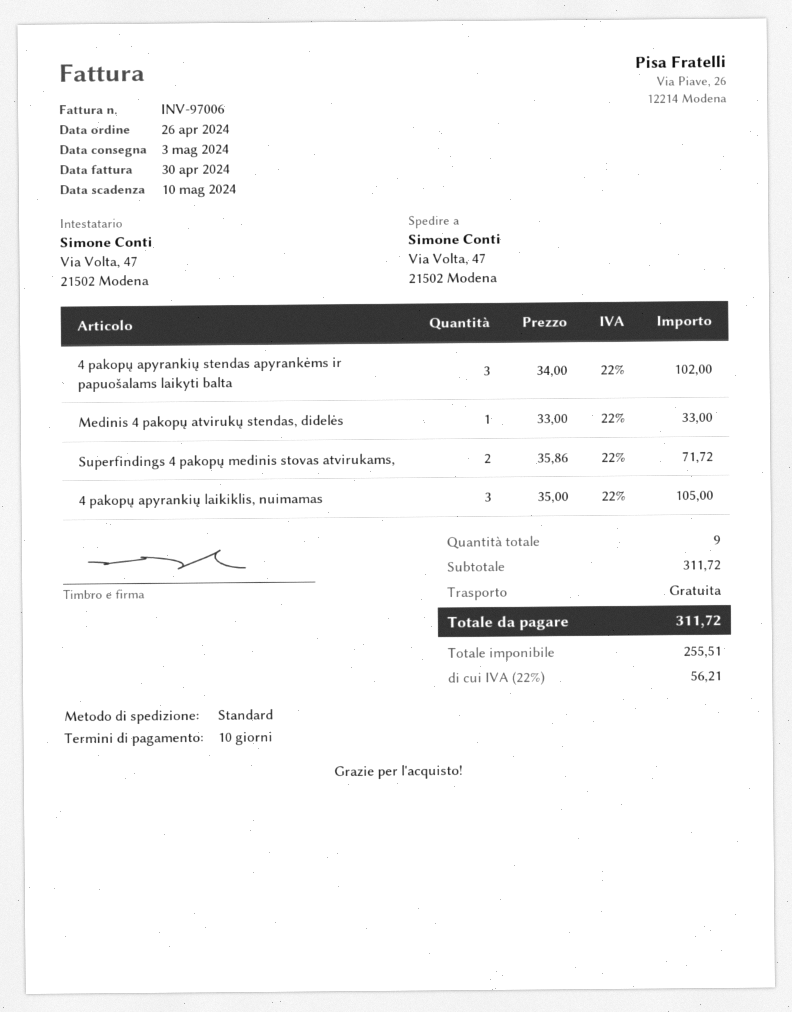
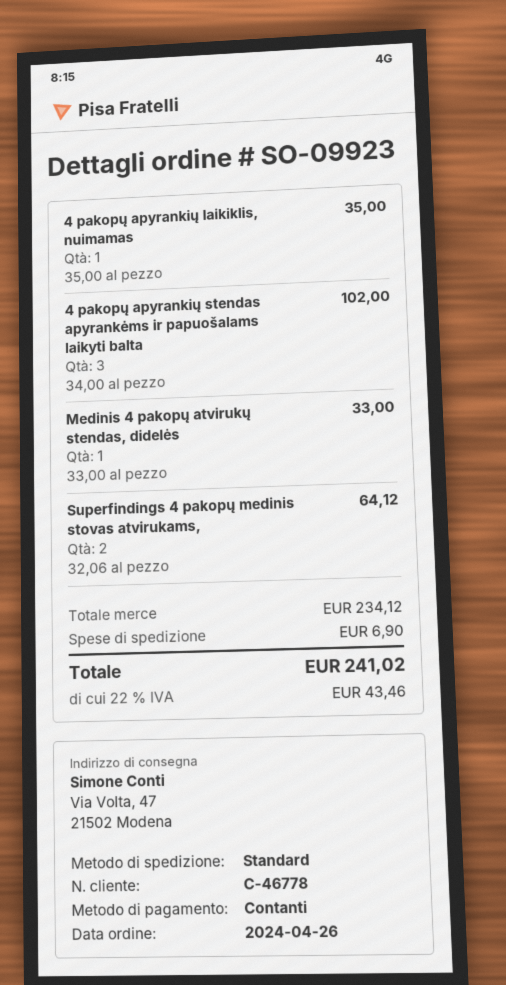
Superfindings 4 pakopų medinis stovas atvirukams,: 2 x 35.86 = 71.72 -> 2 x 32.06 = 64.12
4 pakopų apyrankių laikiklis, nuimamas: 3 x 35.00 = 105.00 -> 1 x 35.00 = 35.00
subtotal: 311.72 -> 234.12
shipping: 0.00 -> 6.90
tax: 22% = 56.21 -> 22% = 43.46
total: 311.72 -> 241.02

